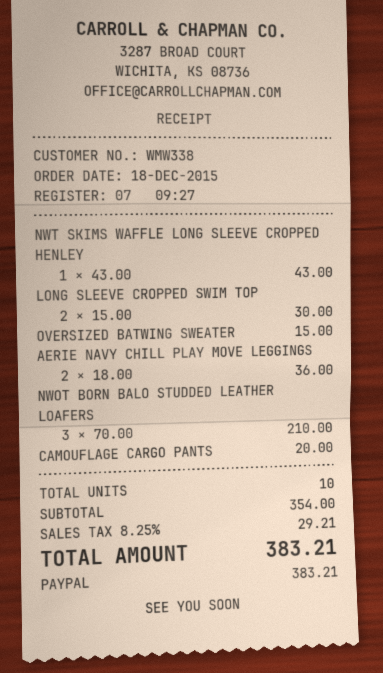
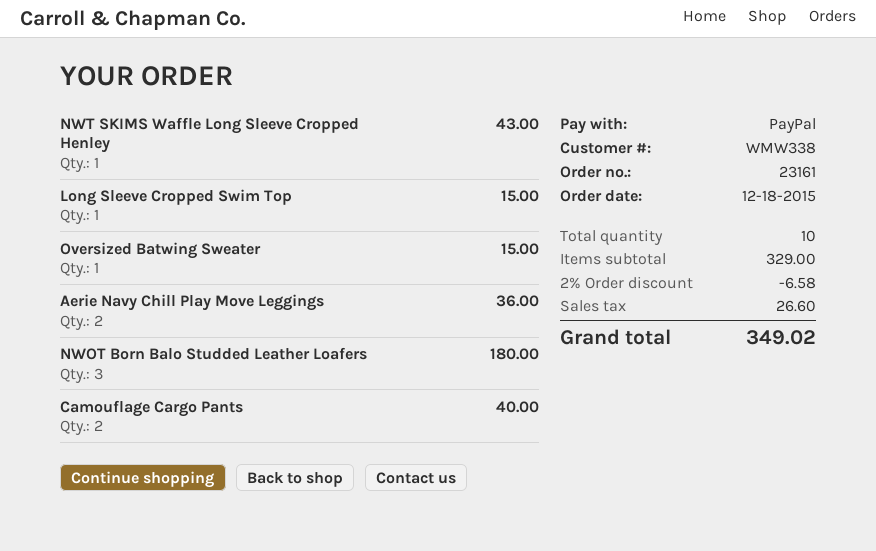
LONG SLEEVE CROPPED SWIM TOP: 2 for 30.00 -> 1 for 15.00
NWOT BORN BALO STUDDED LEATHER LOAFERS: 3 for 210.00 -> 3 for 180.00
CAMOUFLAGE CARGO PANTS: 1 for 20.00 -> 2 for 40.00
subtotal: 354.00 -> 329.00
discount: none -> 2% = 6.58
tax: 29.21 -> 26.60
total: 383.21 -> 349.02

